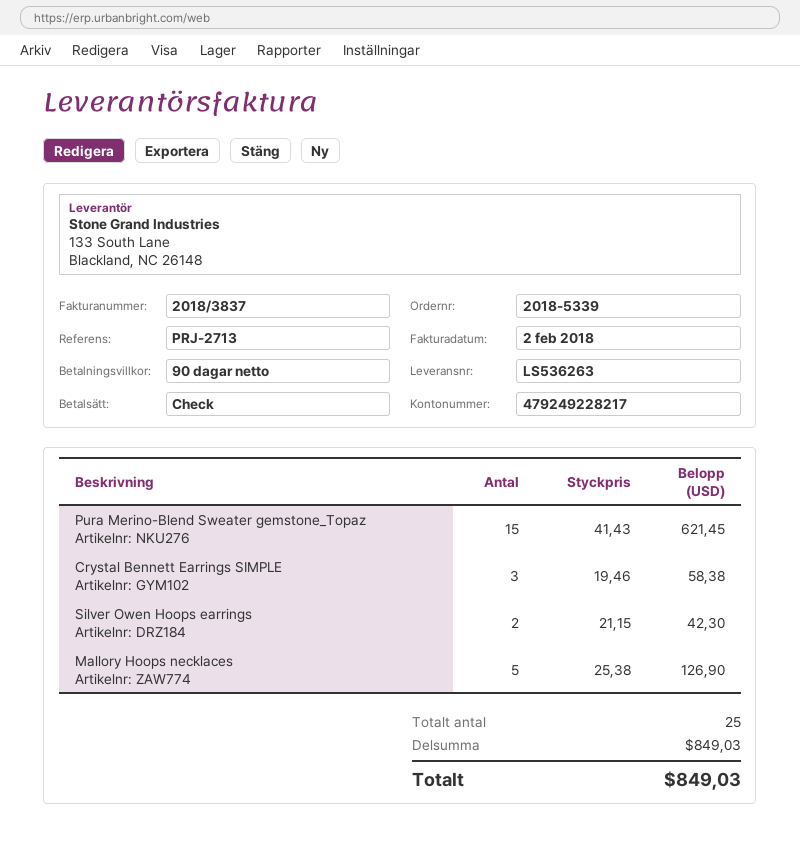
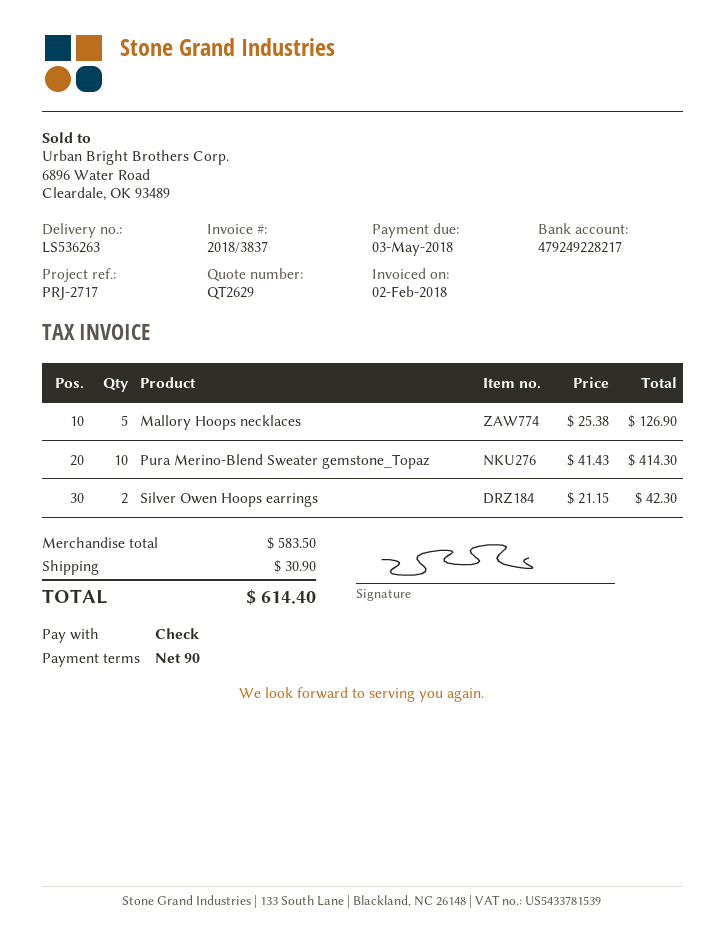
reference: PRJ-2713 -> PRJ-2717
Pura Merino-Blend Sweater gemstone_Topaz: 15 x 41.43 = 621.45 -> 10 x 41.43 = 414.30
Crystal Bennett Earrings SIMPLE: 3 x 19.46 = 58.38 -> none
subtotal: 849.03 -> 583.50
shipping: none -> 30.90
total: 849.03 -> 614.40

